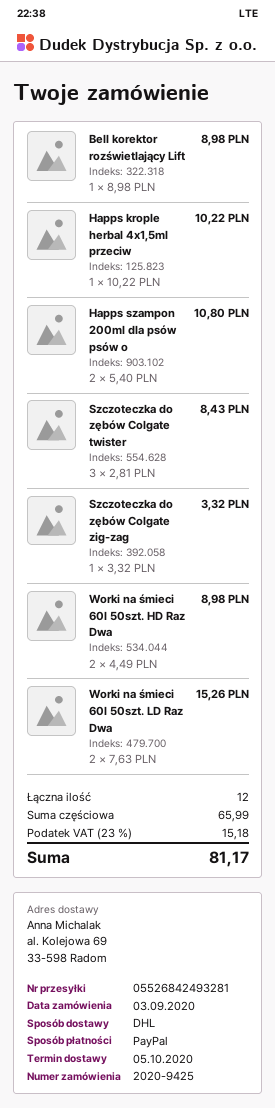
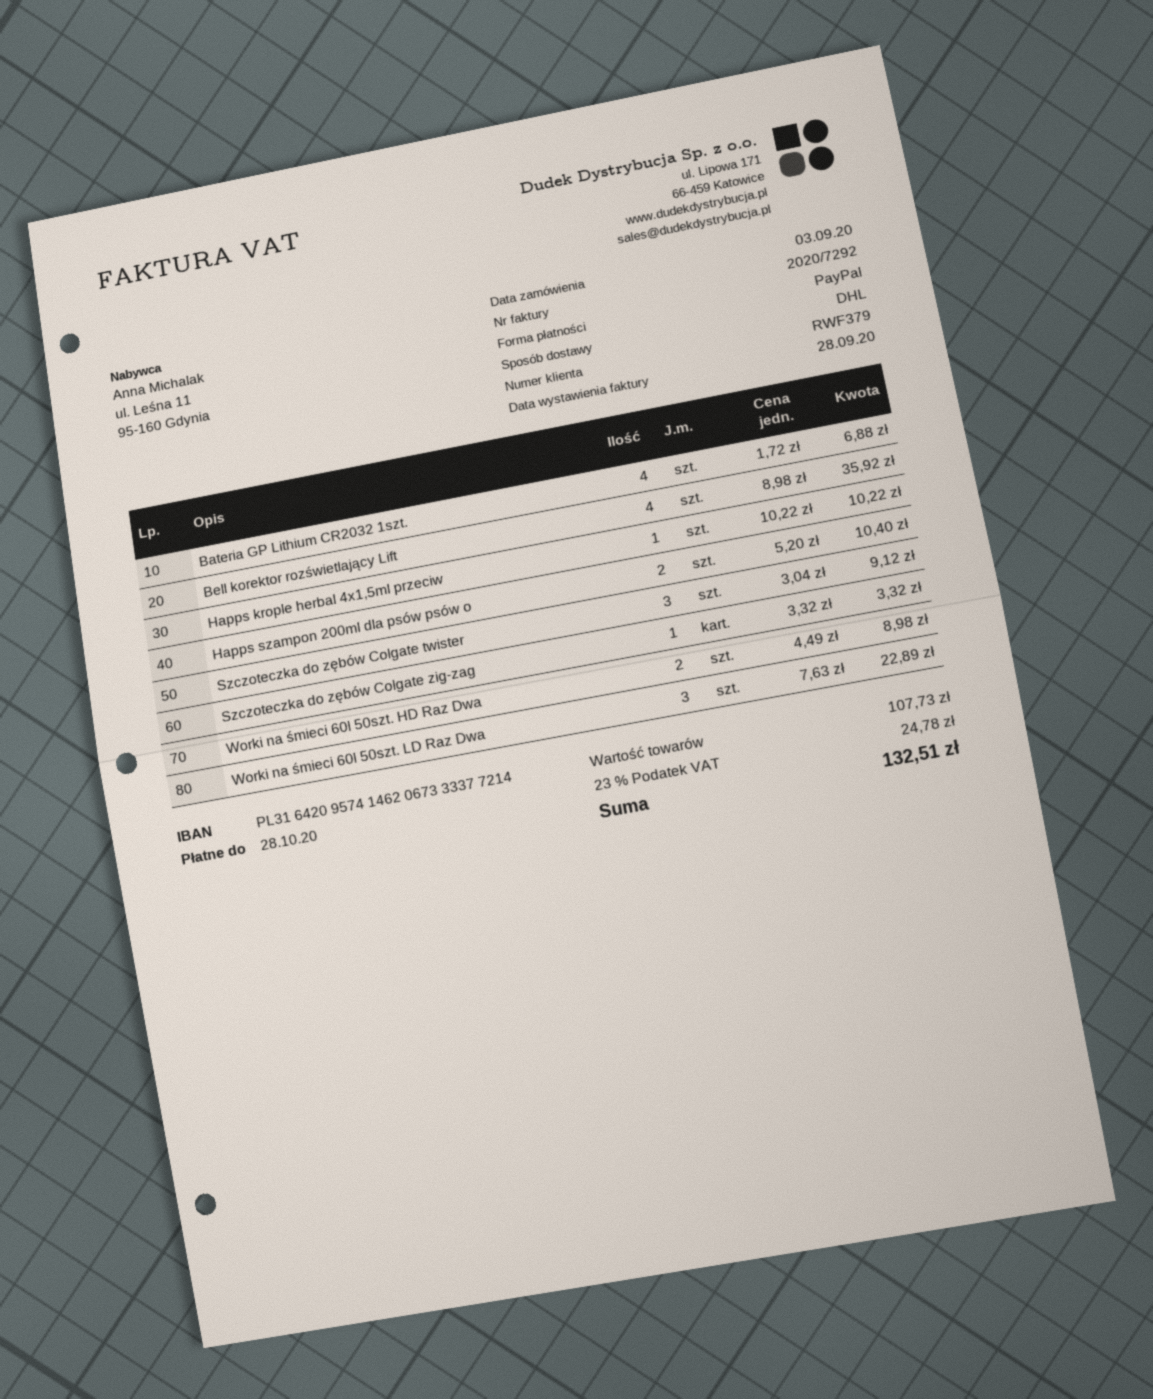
Bell korektor rozświetlający Lift: 1 x 8.98 = 8.98 -> 4 x 8.98 = 35.92
Happs szampon 200ml dla psów psów o: 2 x 5.40 = 10.80 -> 2 x 5.20 = 10.40
Szczoteczka do zębów Colgate twister: 3 x 2.81 = 8.43 -> 3 x 3.04 = 9.12
Worki na śmieci 60l 50szt. LD Raz Dwa: 2 x 7.63 = 15.26 -> 3 x 7.63 = 22.89
Bateria GP Lithium CR2032 1szt.: none -> 4 x 1.72 = 6.88
subtotal: 65.99 -> 107.73
tax: 23% = 15.18 -> 23% = 24.78
total: 81.17 -> 132.51

